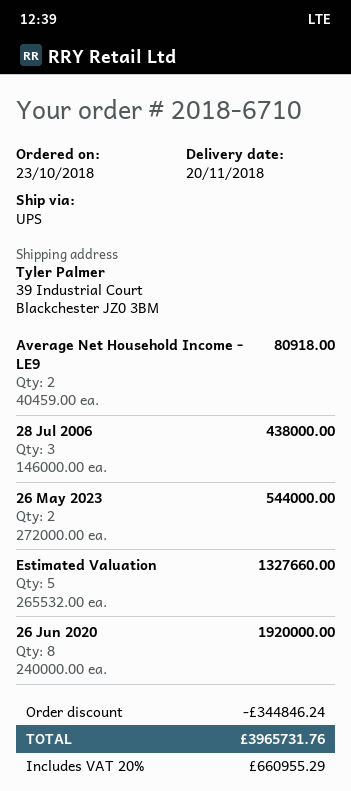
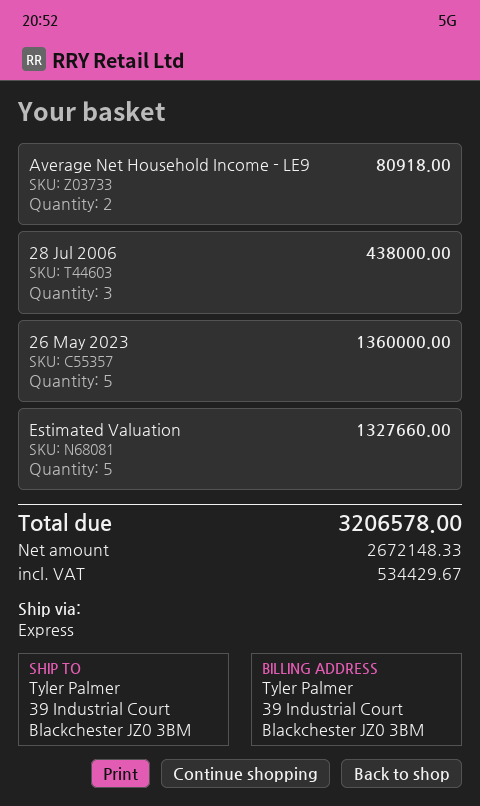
shipping method: UPS -> express
26 May 2023: 2 for 544000.00 -> 5 for 1360000.00
26 Jun 2020: 8 for 1920000.00 -> none
discount: 344846.24 -> none
tax: 660955.29 -> 534429.67
total: 3965731.76 -> 3206578.00

